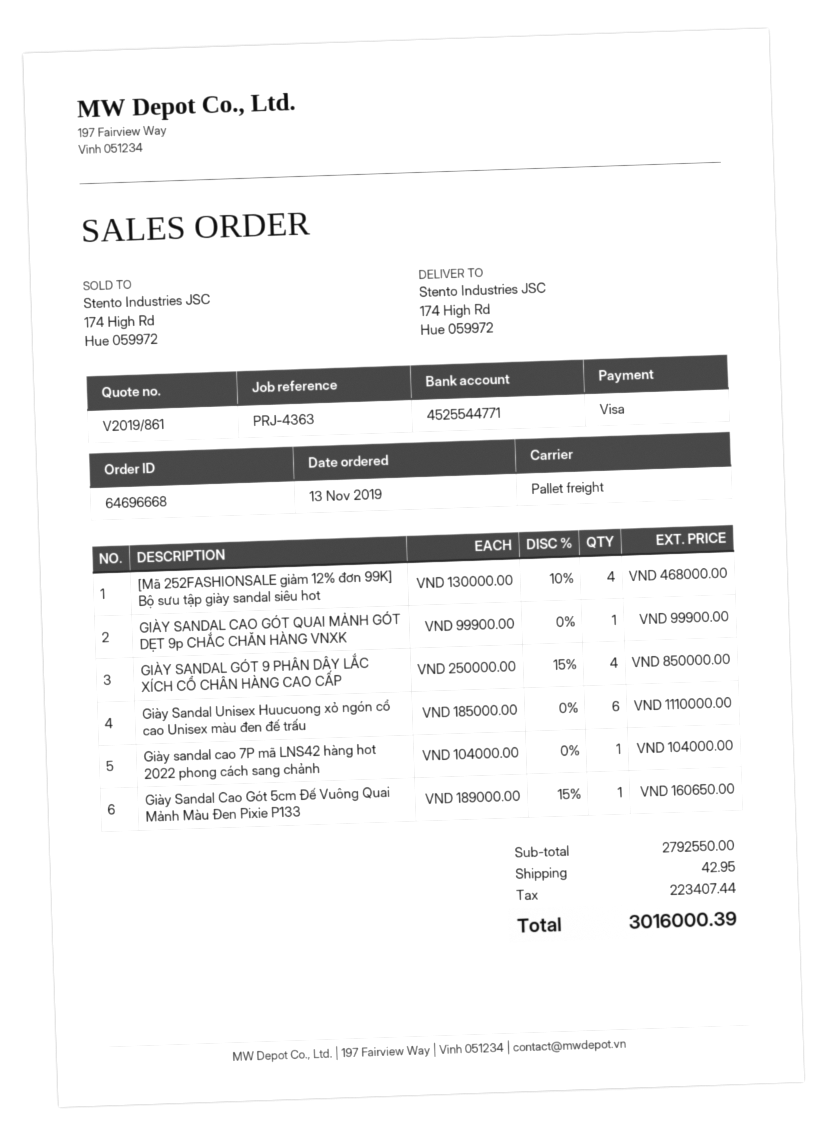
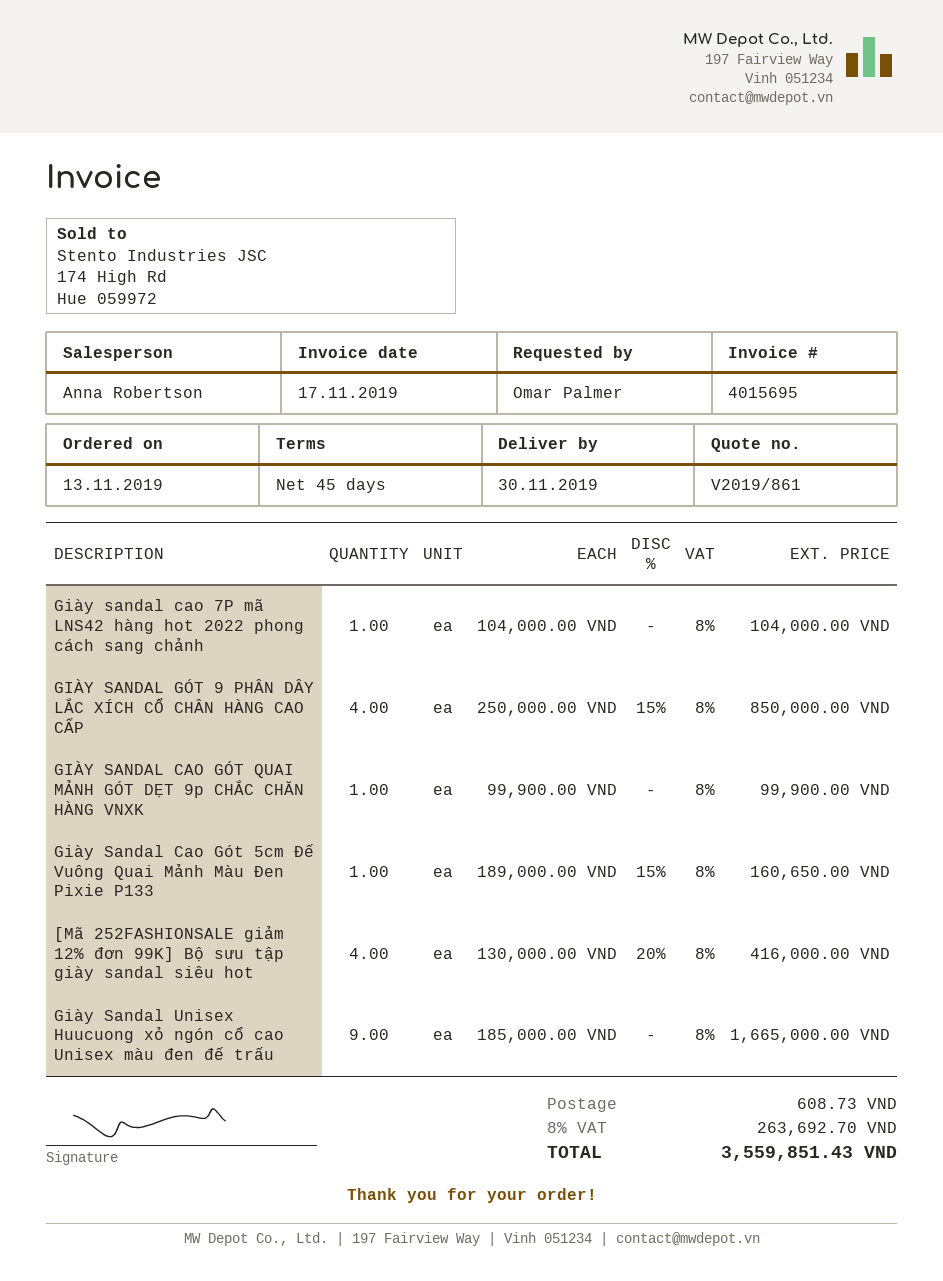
[Mã 252FASHIONSALE giảm 12% đơn 99K] Bộ sưu tập giày sandal siêu hot: 4 x 130000.00 - 10% = 468000.00 -> 4 x 130000.00 - 20% = 416000.00
Giày Sandal Unisex Huucuong xỏ ngón cổ cao Unisex màu đen đế trấu: 6 x 185000.00 = 1110000.00 -> 9 x 185000.00 = 1665000.00
shipping: 42.95 -> 608.73
tax: 223407.44 -> 263692.70
total: 3016000.39 -> 3559851.43

